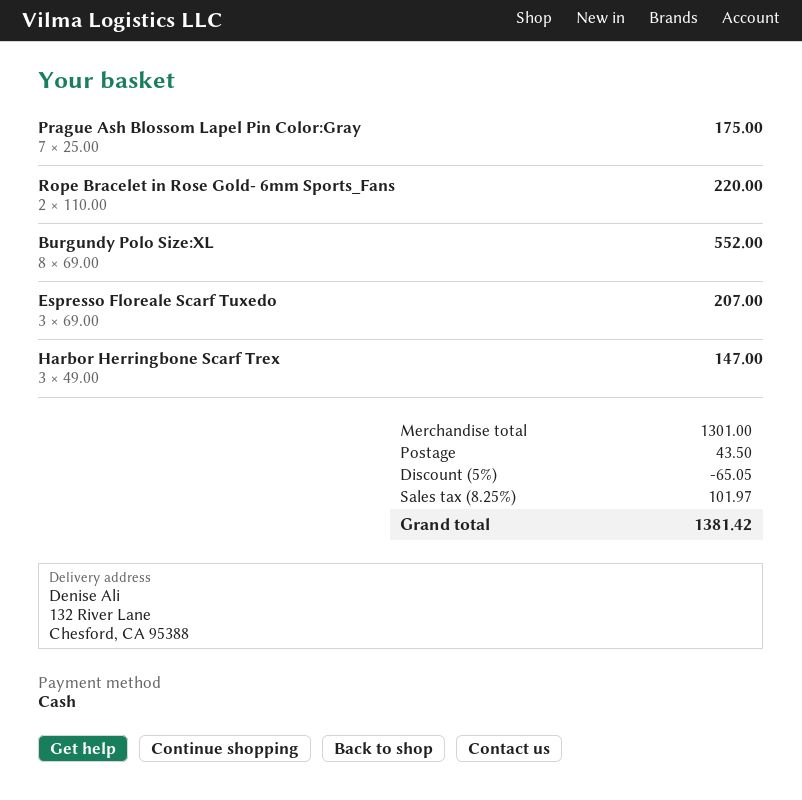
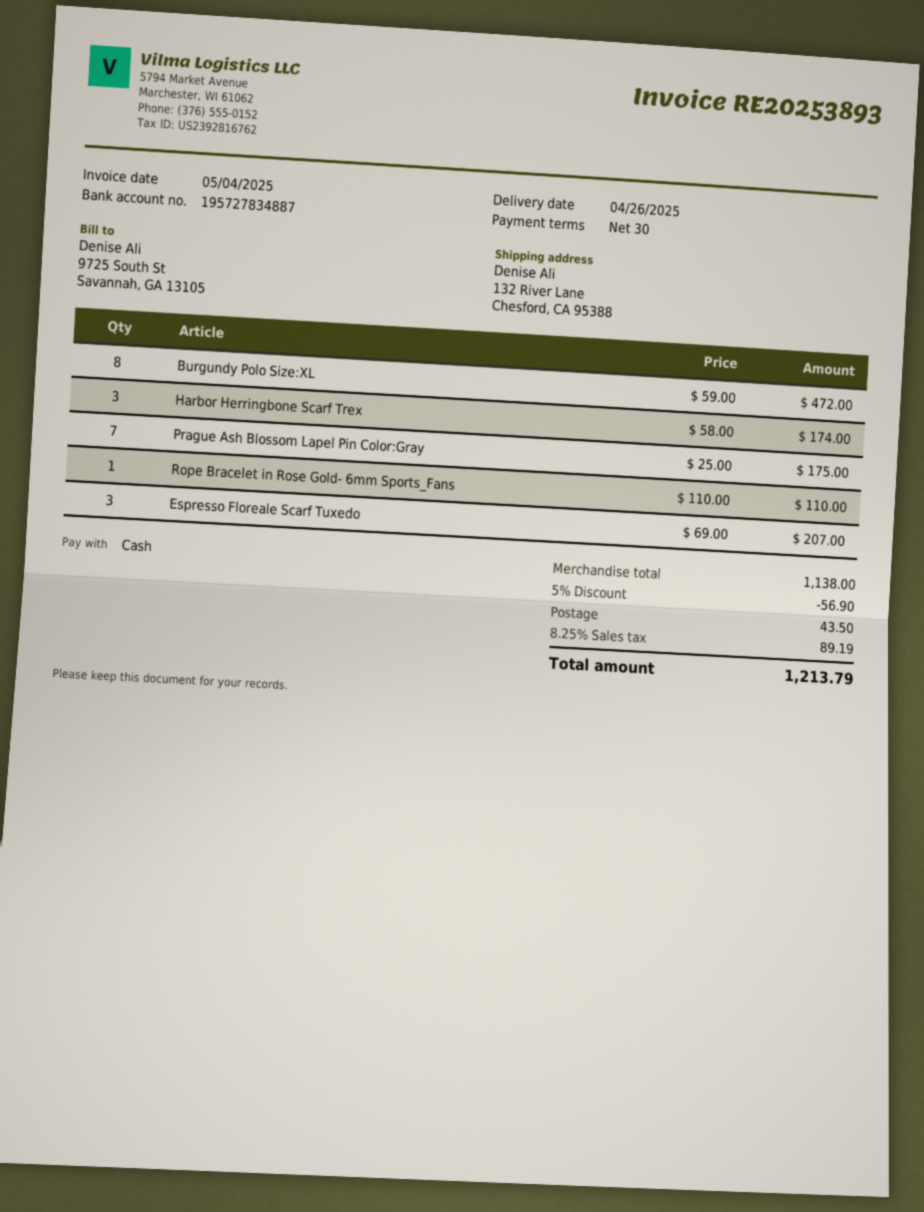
Rope Bracelet in Rose Gold- 6mm Sports_Fans: 2 x 110.00 = 220.00 -> 1 x 110.00 = 110.00
Burgundy Polo Size:XL: 8 x 69.00 = 552.00 -> 8 x 59.00 = 472.00
Harbor Herringbone Scarf Trex: 3 x 49.00 = 147.00 -> 3 x 58.00 = 174.00
subtotal: 1301.00 -> 1138.00
discount: 5% = 65.05 -> 5% = 56.90
tax: 8.25% = 101.97 -> 8.25% = 89.19
total: 1381.42 -> 1213.79

